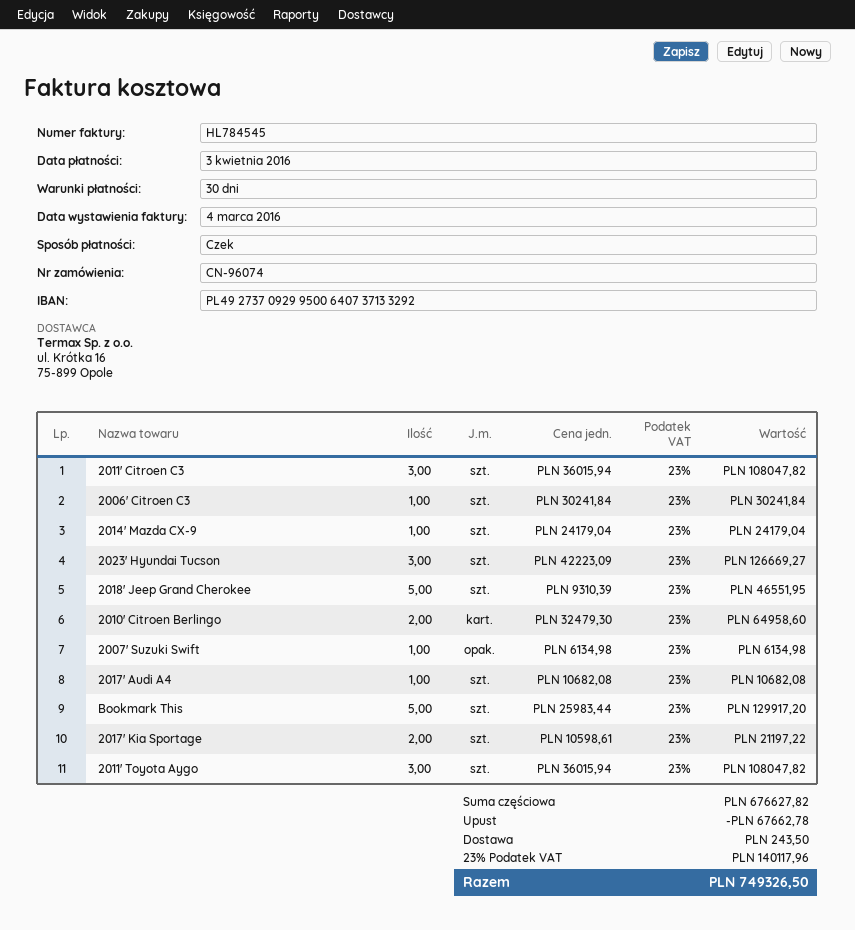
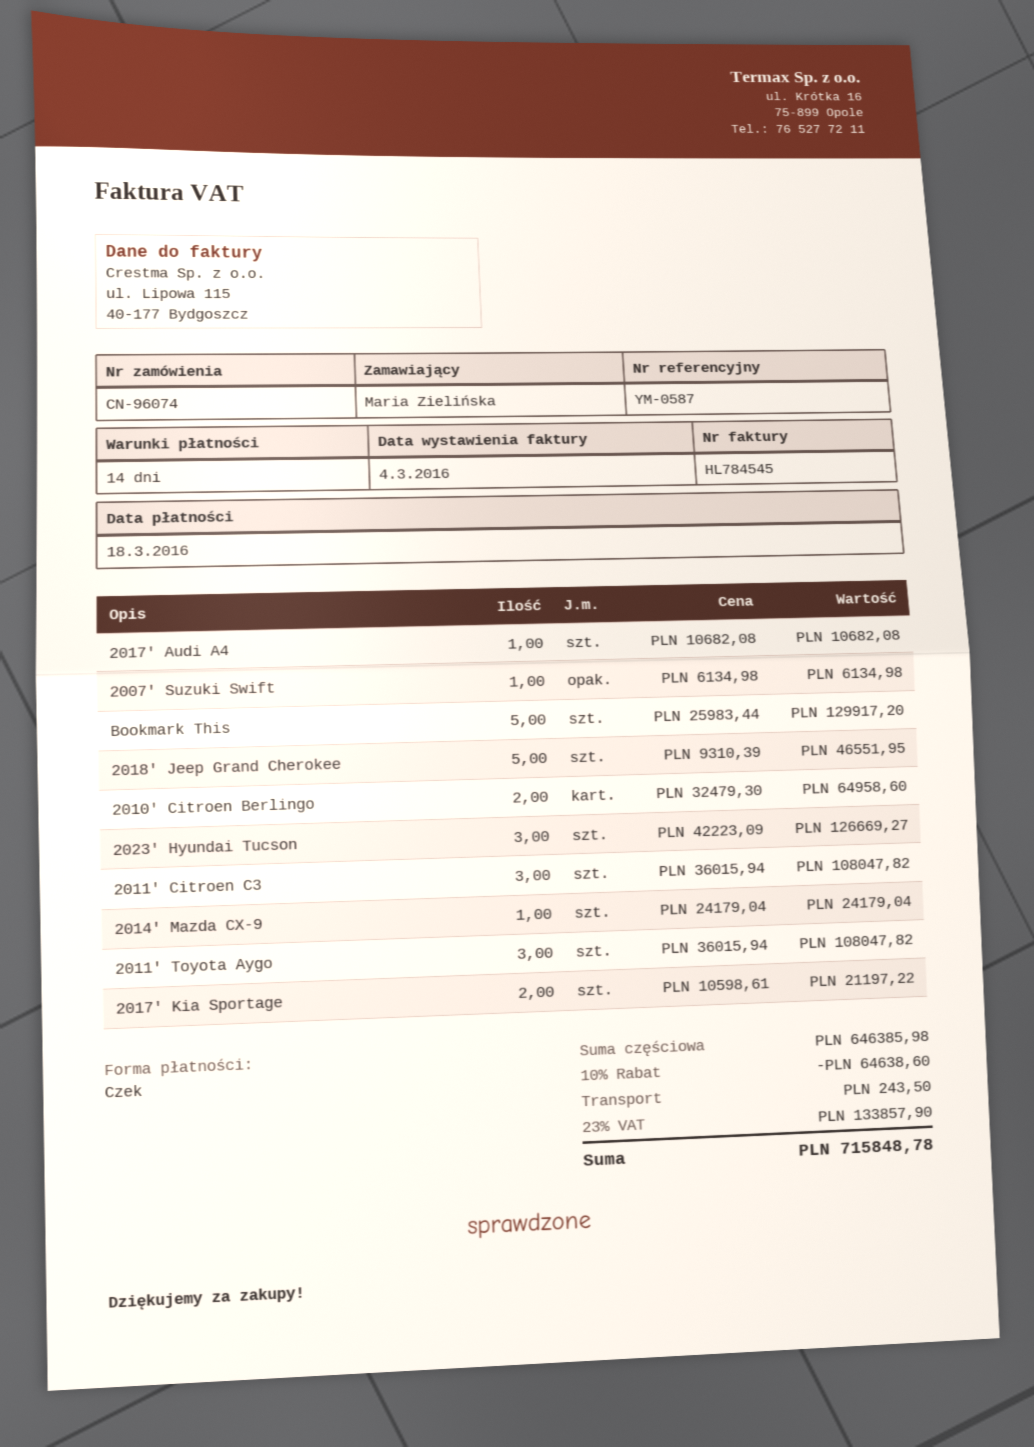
payment terms: 30 days -> 14 days
due date: 2016-04-03 -> 2016-03-18
2006' Citroen C3: 1 x 30241.84 = 30241.84 -> none
subtotal: 676627.82 -> 646385.98
discount: 67662.78 -> 64638.60
tax: 23% = 140117.96 -> 23% = 133857.90
total: 749326.50 -> 715848.78

